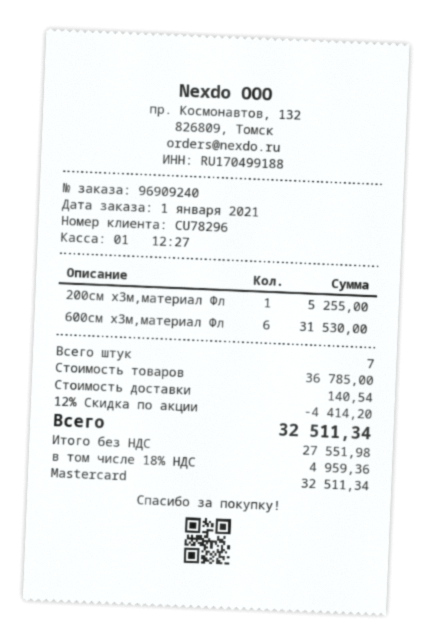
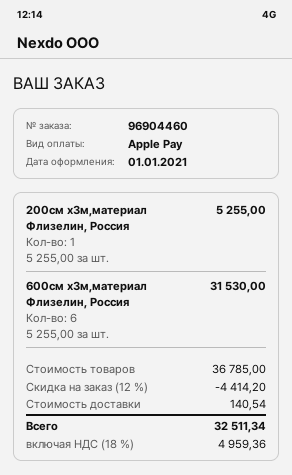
order number: 96909240 -> 96904460
payment method: Mastercard -> Apple Pay

